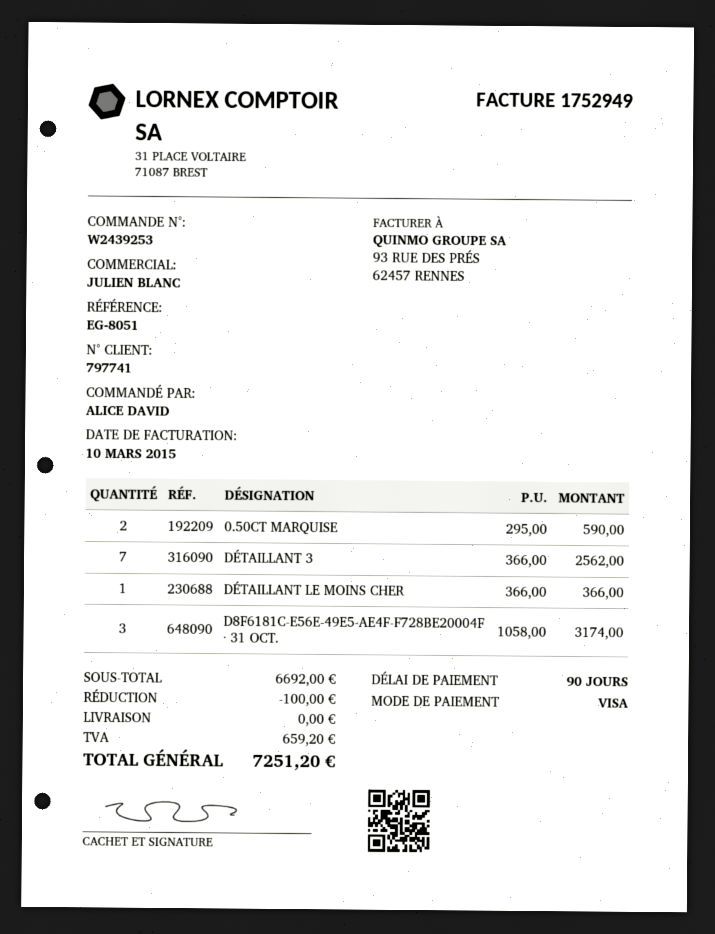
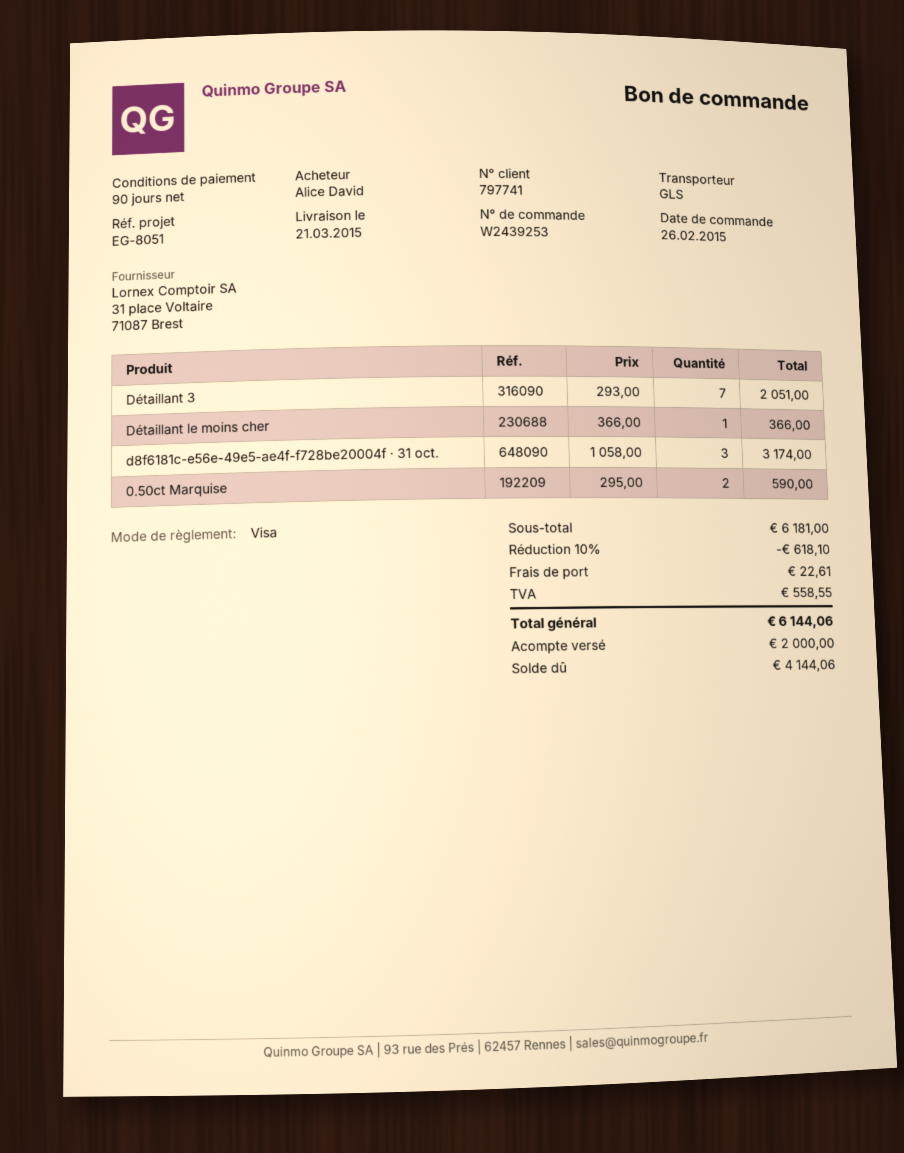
DÉTAILLANT 3: 7 x 366.00 = 2562.00 -> 7 x 293.00 = 2051.00
subtotal: 6692.00 -> 6181.00
discount: 100.00 -> 618.10
shipping: 0.00 -> 22.61
tax: 659.20 -> 558.55
total: 7251.20 -> 6144.06

